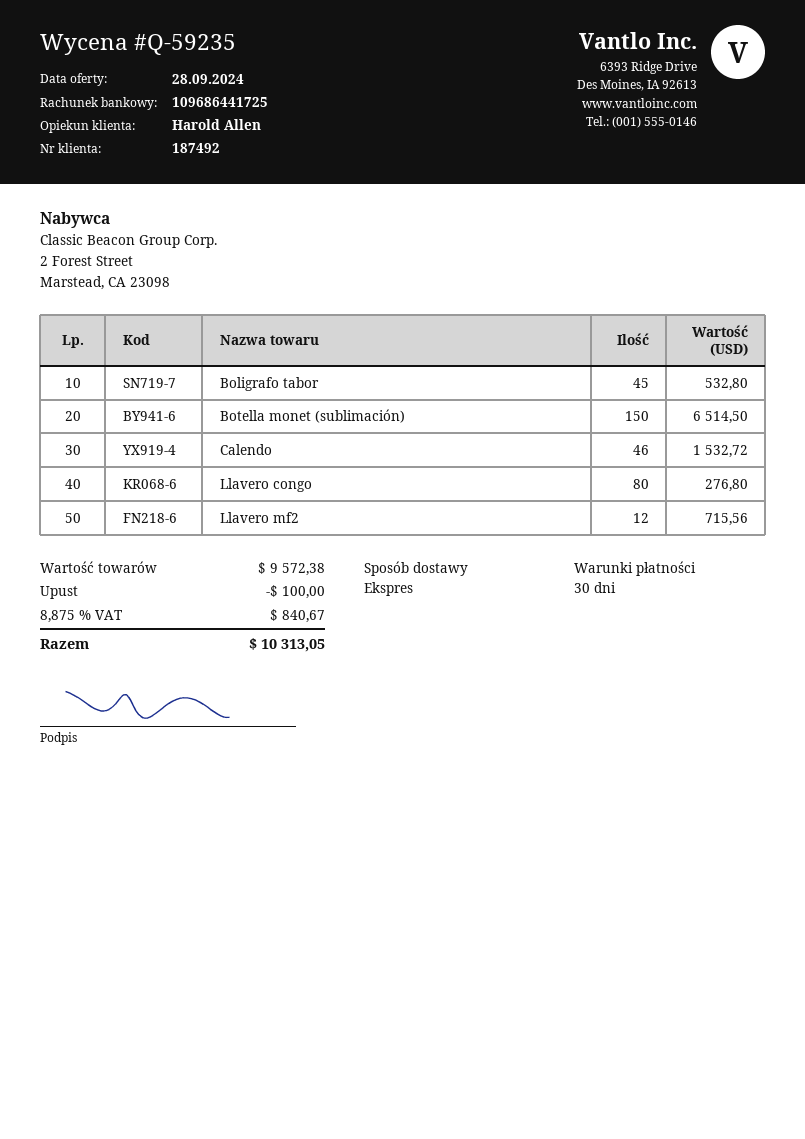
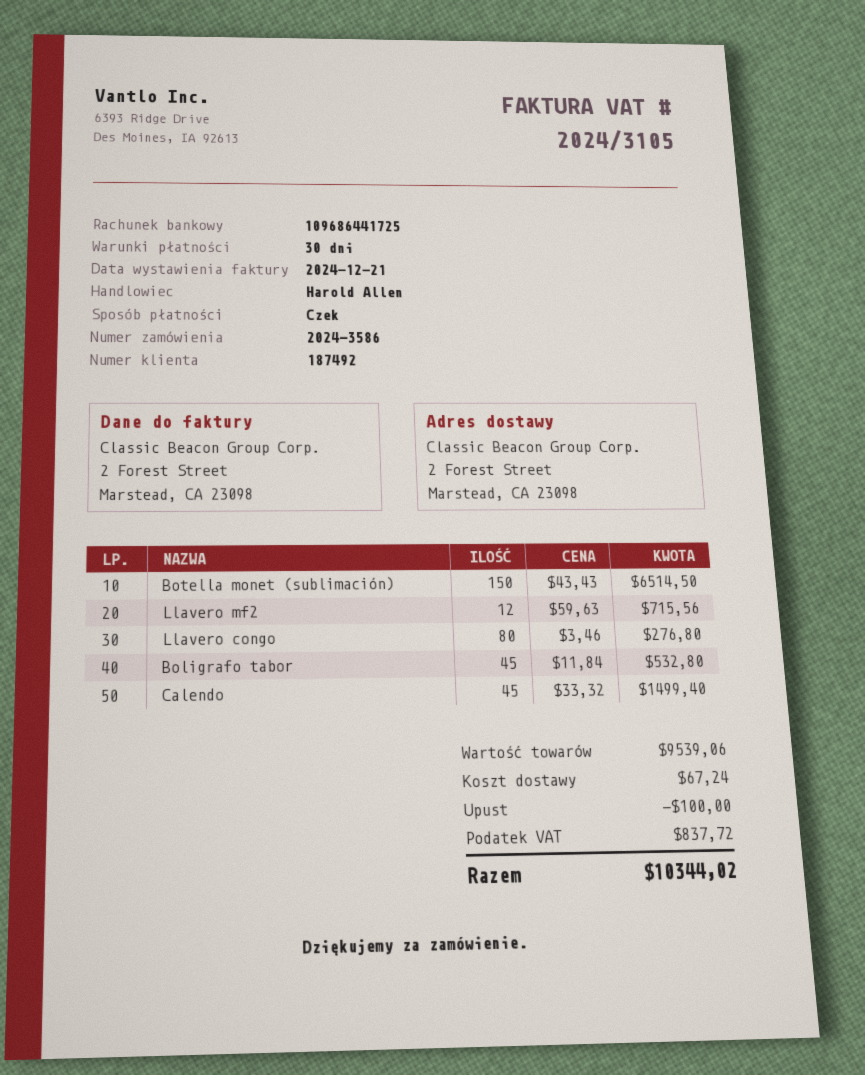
Calendo: 46 for 1532.72 -> 45 for 1499.40
subtotal: 9572.38 -> 9539.06
shipping: none -> 67.24
tax: 840.67 -> 837.72
total: 10313.05 -> 10344.02

